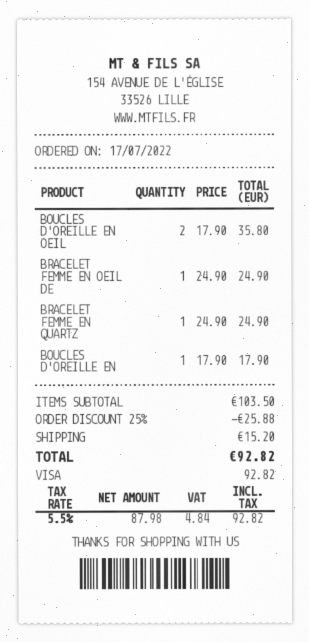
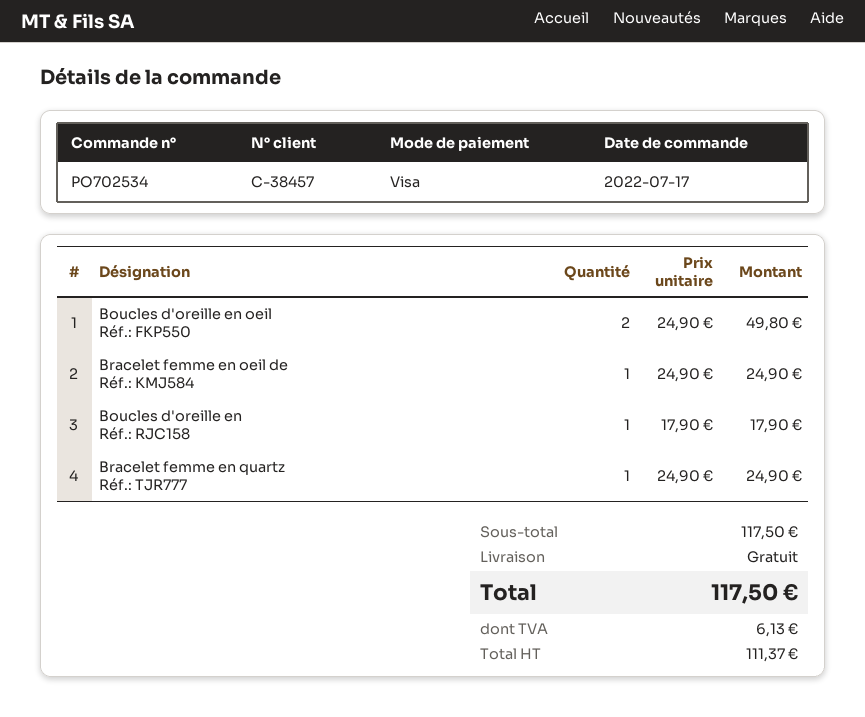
BOUCLES D'OREILLE EN OEIL: 2 x 17.90 = 35.80 -> 2 x 24.90 = 49.80
subtotal: 103.50 -> 117.50
discount: 25% = 25.88 -> none
shipping: 15.20 -> 0.00
net: 87.98 -> 111.37
tax: 4.84 -> 6.13
total: 92.82 -> 117.50

